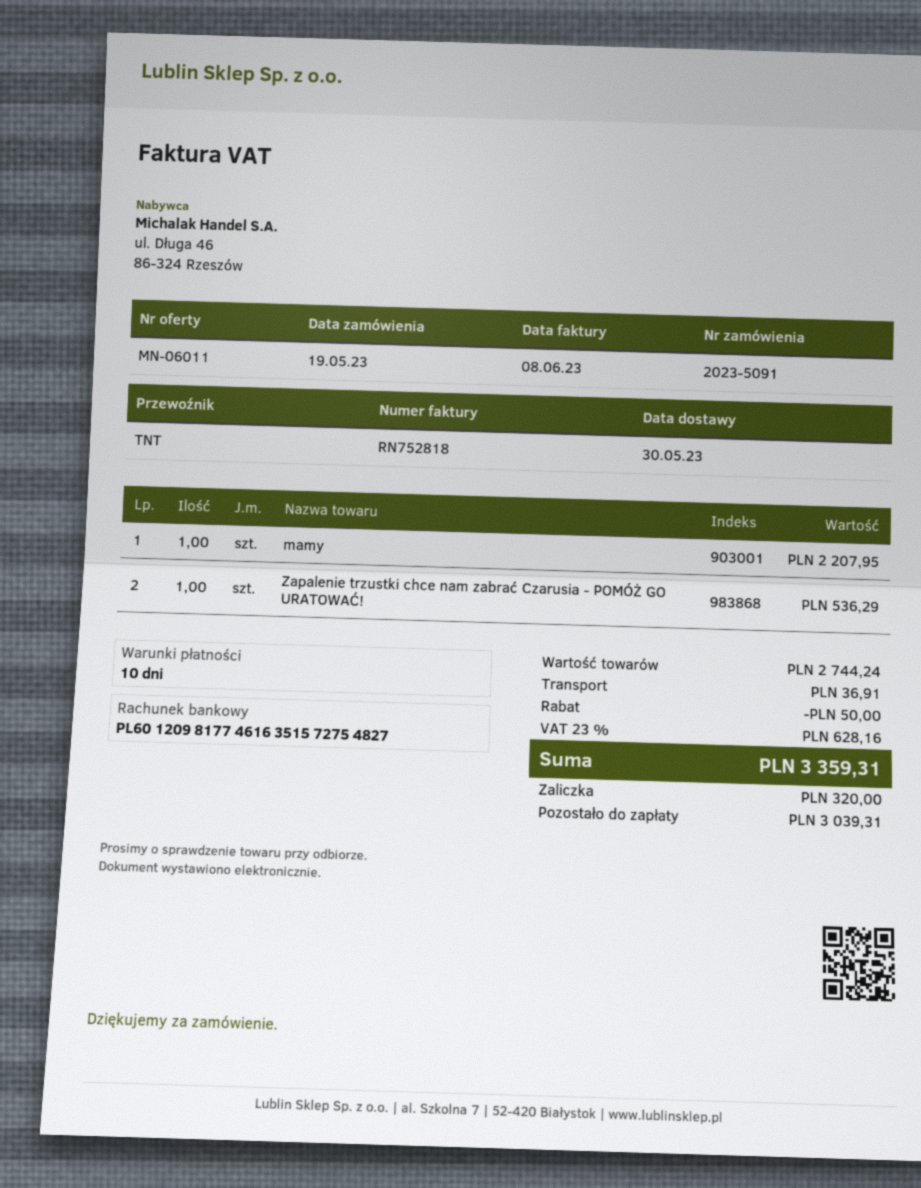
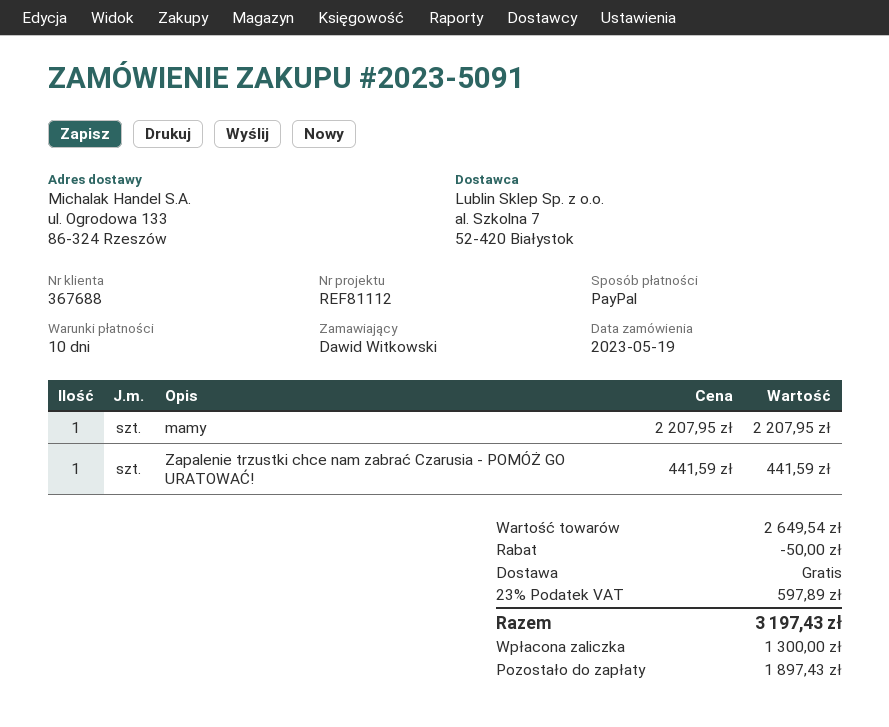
Zapalenie trzustki chce nam zabrać Czarusia - POMÓŻ GO URATOWAĆ!: 1 for 536.29 -> 1 for 441.59
subtotal: 2744.24 -> 2649.54
shipping: 36.91 -> 0.00
tax: 23% = 628.16 -> 23% = 597.89
total: 3359.31 -> 3197.43
deposit: 320.00 -> 1300.00
balance: 3039.31 -> 1897.43

